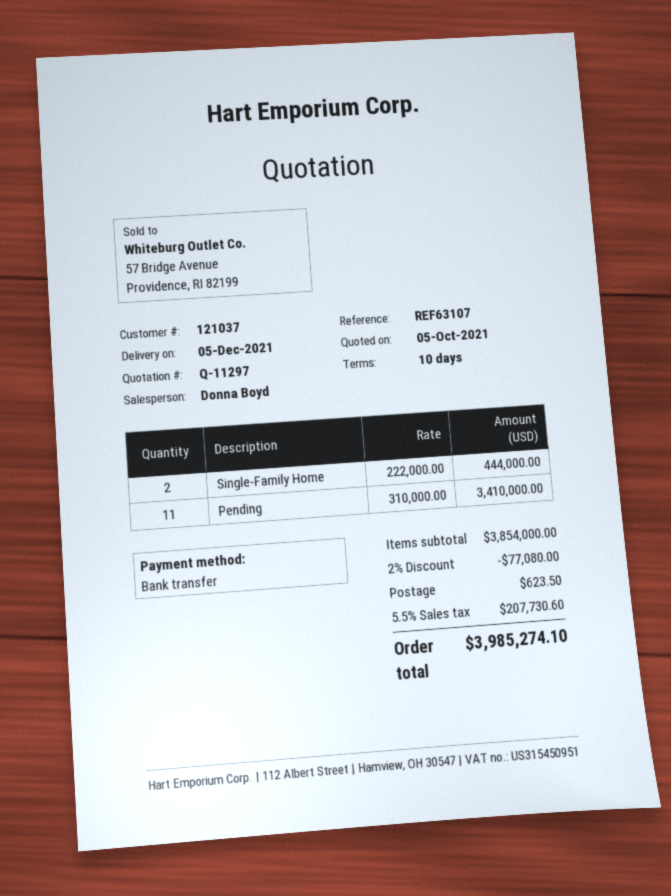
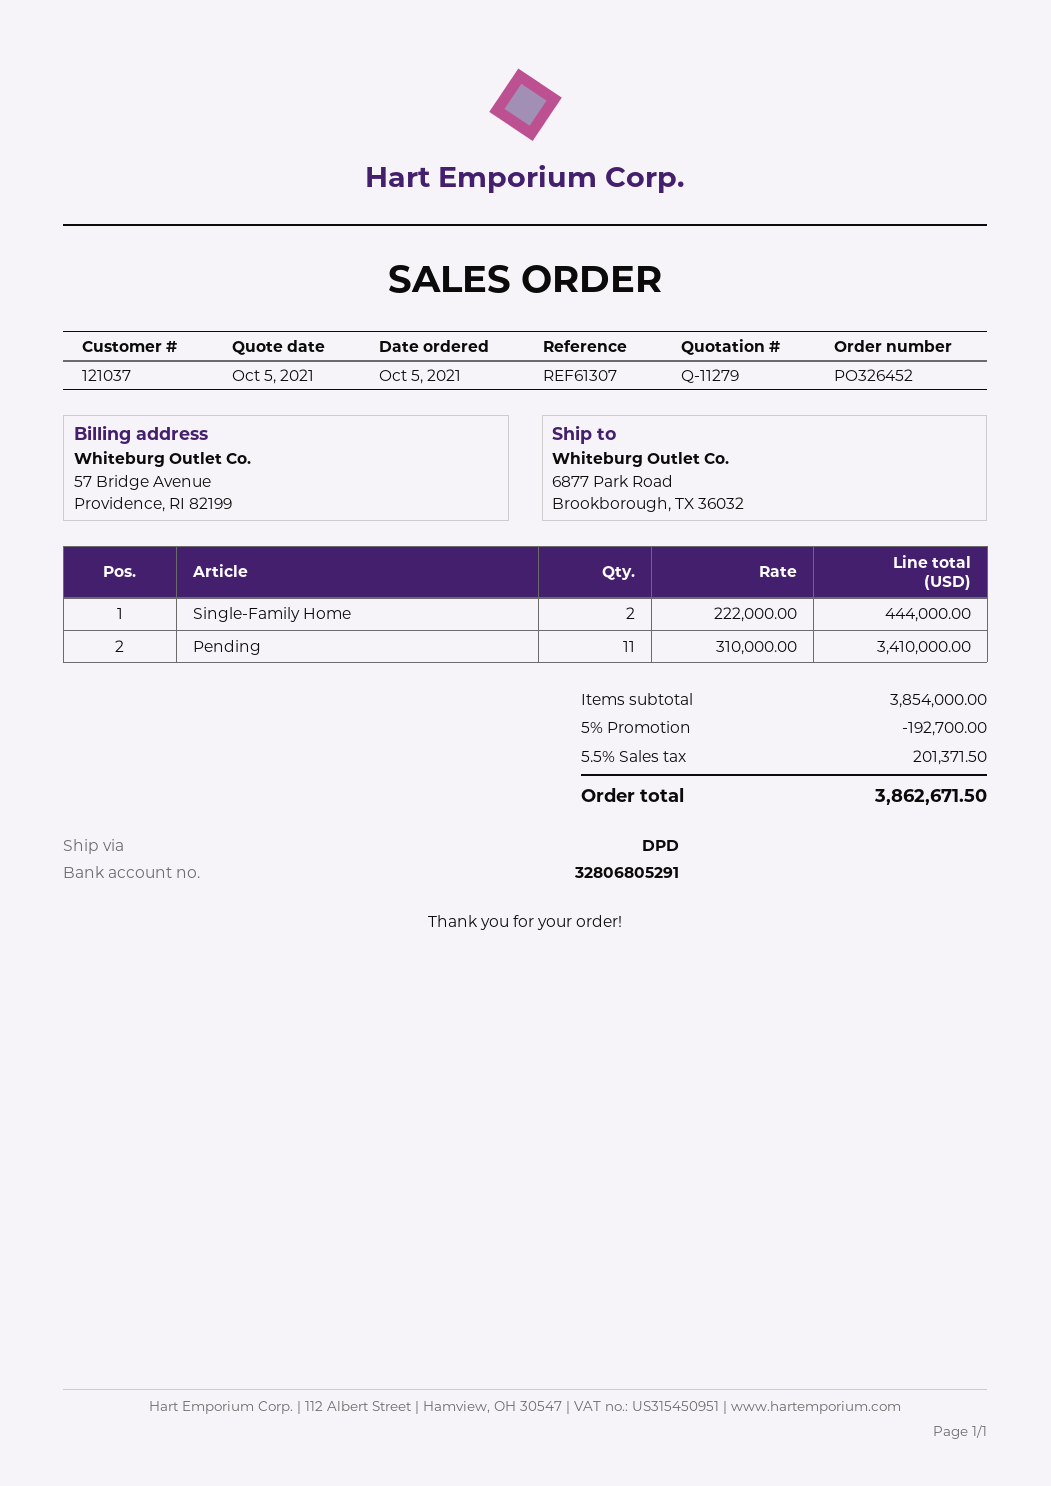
quote number: Q-11297 -> Q-11279
reference: REF63107 -> REF61307
discount: 2% = 77080.00 -> 5% = 192700.00
shipping: 623.50 -> none
tax: 5.5% = 207730.60 -> 5.5% = 201371.50
total: 3985274.10 -> 3862671.50

